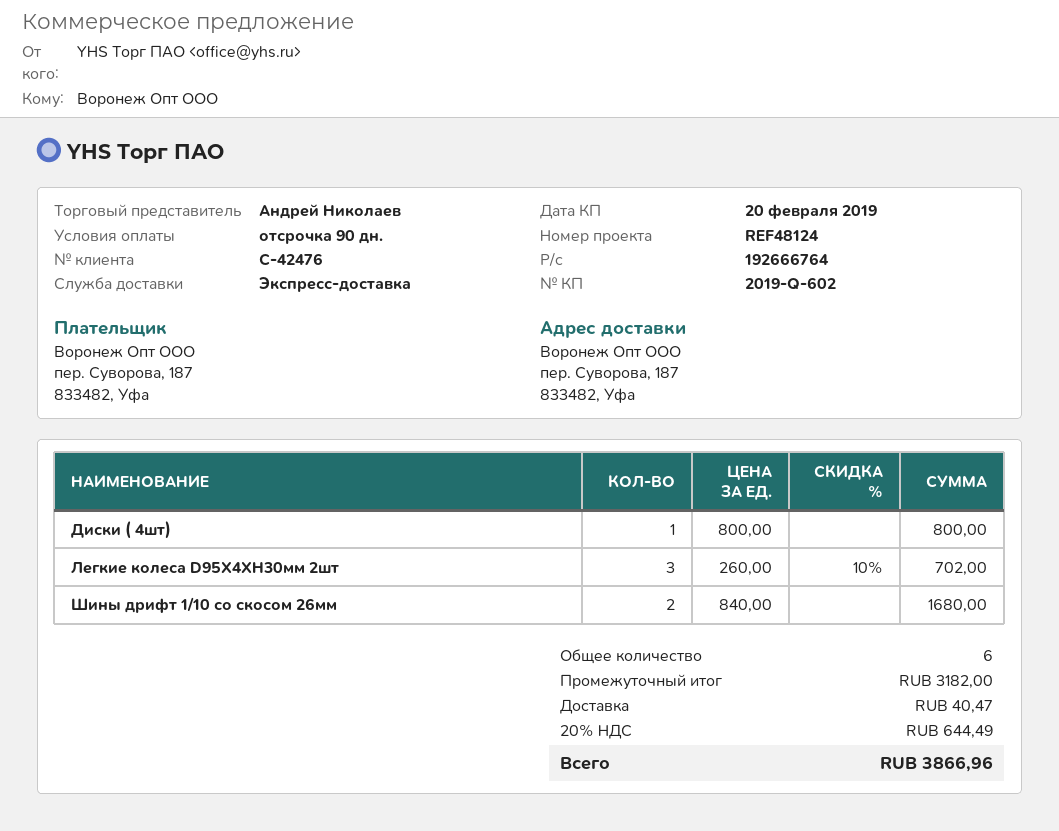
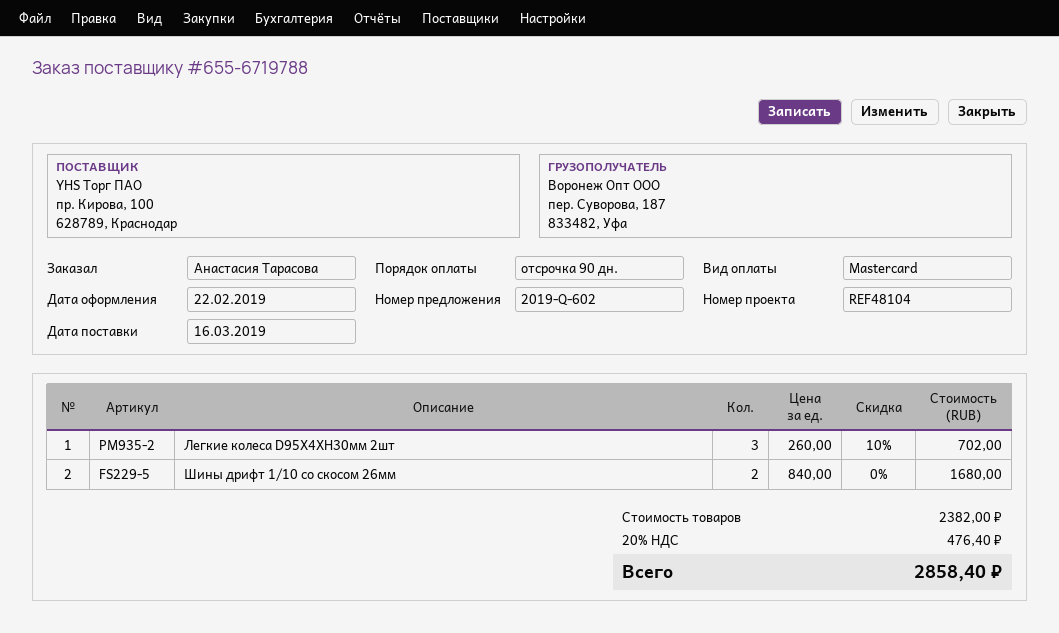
reference: REF48124 -> REF48104
Диски ( 4шт): 1 x 800.00 = 800.00 -> none
subtotal: 3182.00 -> 2382.00
shipping: 40.47 -> none
tax: 20% = 644.49 -> 20% = 476.40
total: 3866.96 -> 2858.40

